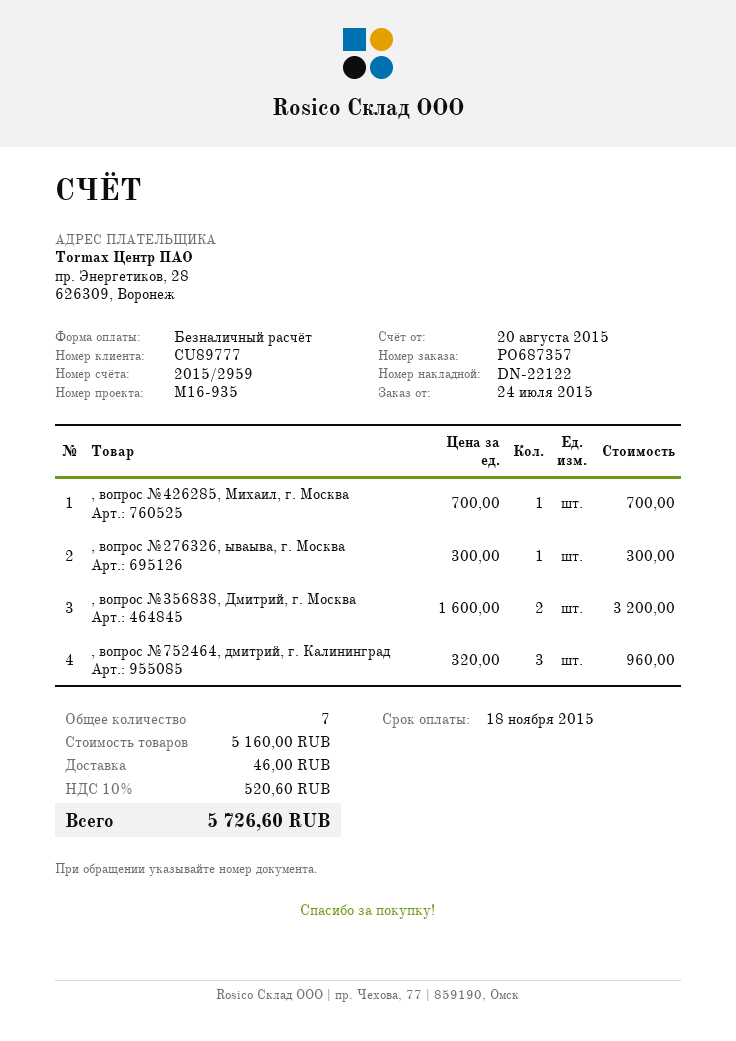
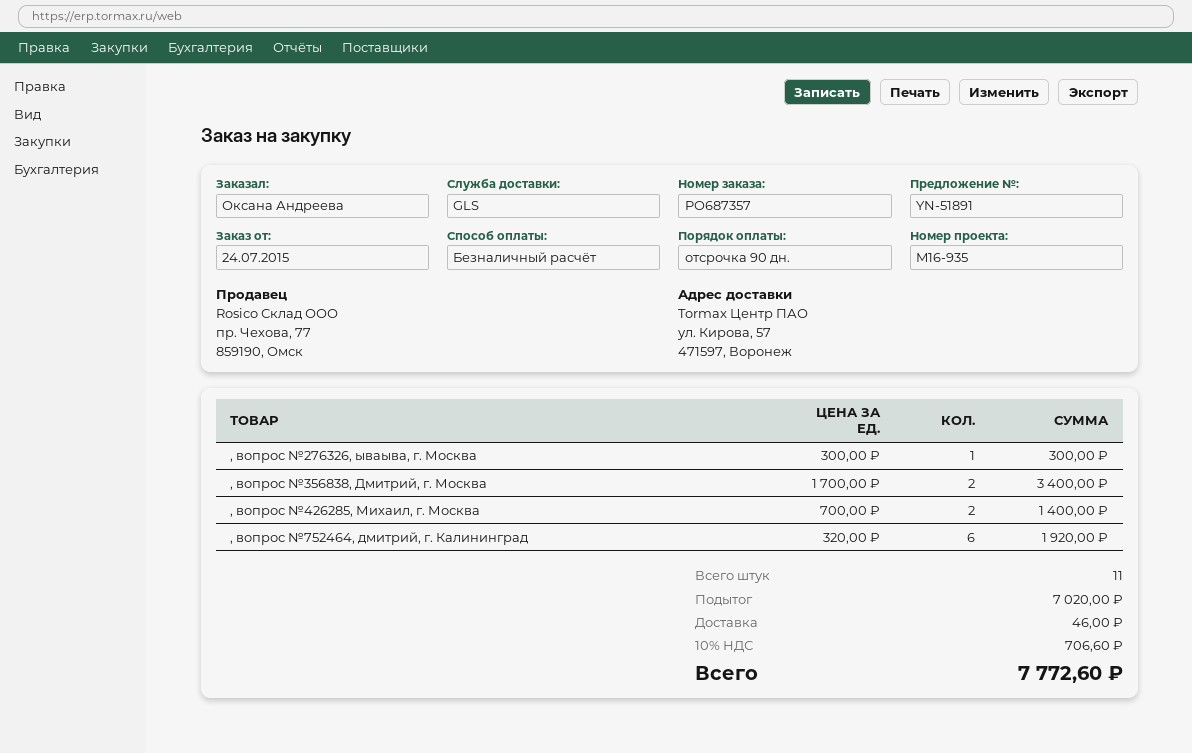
, вопрос №426285, Михаил, г. Москва: 1 x 700.00 = 700.00 -> 2 x 700.00 = 1400.00
, вопрос №356838, Дмитрий, г. Москва: 2 x 1600.00 = 3200.00 -> 2 x 1700.00 = 3400.00
, вопрос №752464, дмитрий, г. Калининград: 3 x 320.00 = 960.00 -> 6 x 320.00 = 1920.00
total quantity: 7 -> 11
subtotal: 5160.00 -> 7020.00
tax: 10% = 520.60 -> 10% = 706.60
total: 5726.60 -> 7772.60

